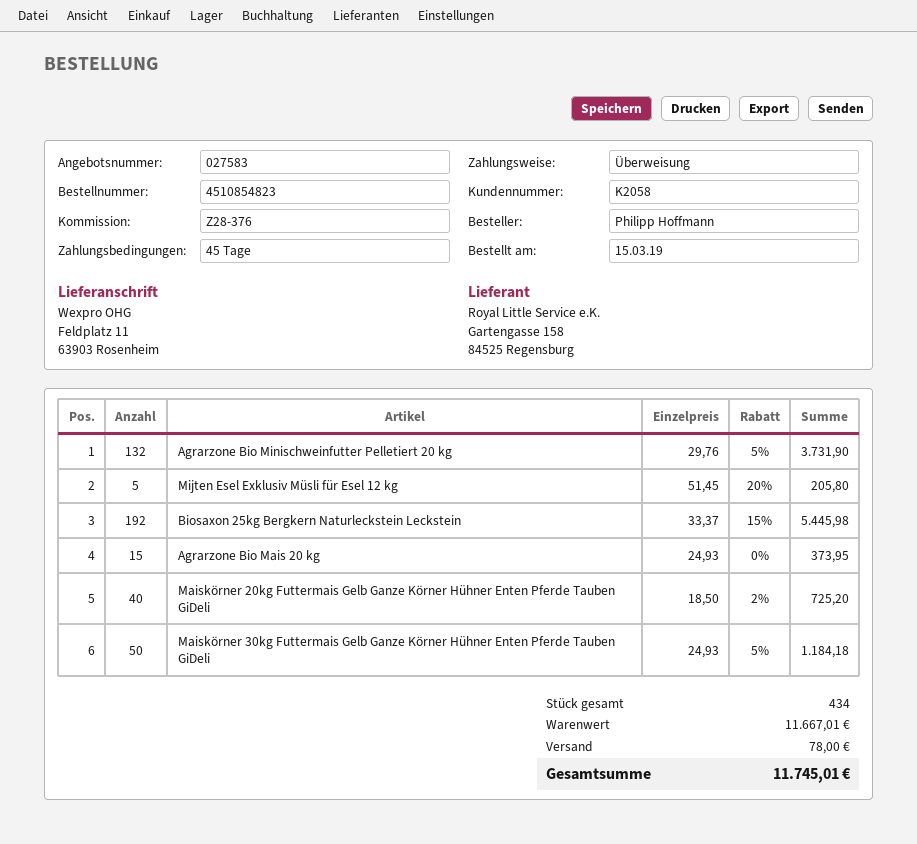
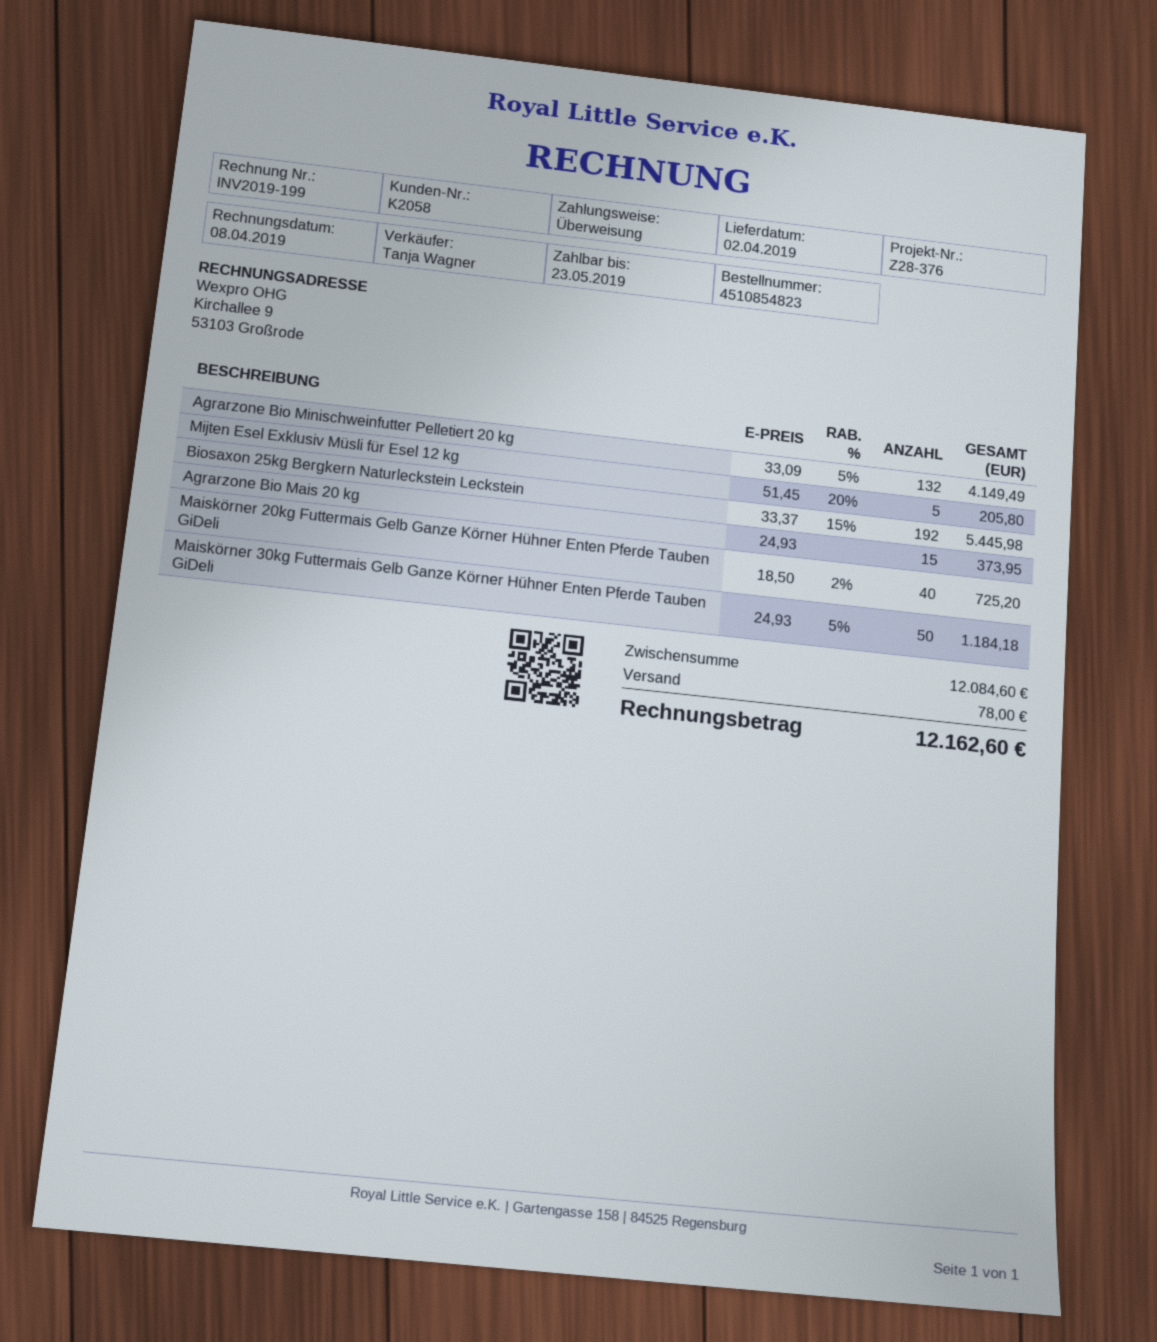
Agrarzone Bio Minischweinfutter Pelletiert 20 kg: 132 x 29.76 - 5% = 3731.90 -> 132 x 33.09 - 5% = 4149.49
subtotal: 11667.01 -> 12084.60
total: 11745.01 -> 12162.60

